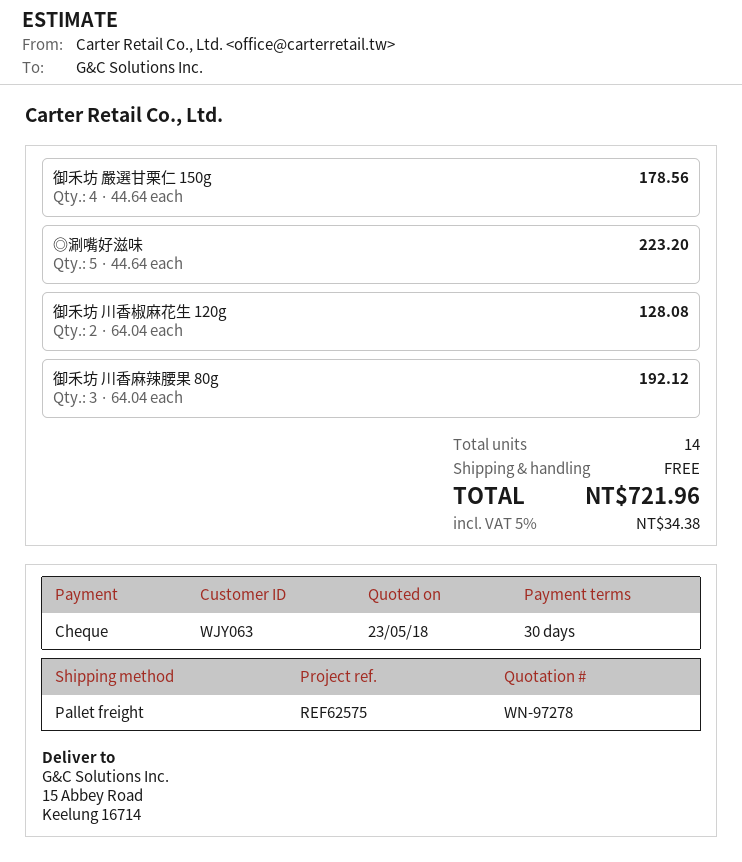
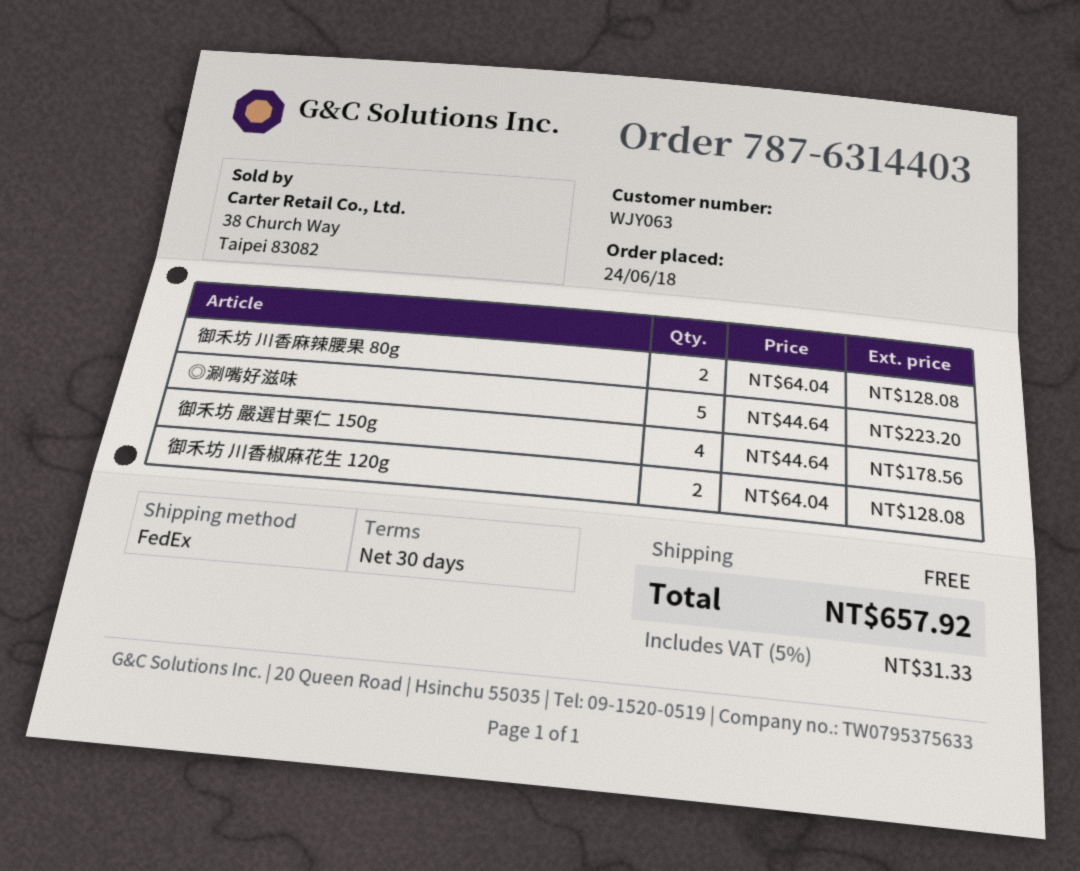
shipping method: pallet freight -> FedEx
御禾坊 川香麻辣腰果 80g: 3 x 64.04 = 192.12 -> 2 x 64.04 = 128.08
tax: 5% = 34.38 -> 5% = 31.33
total: 721.96 -> 657.92

